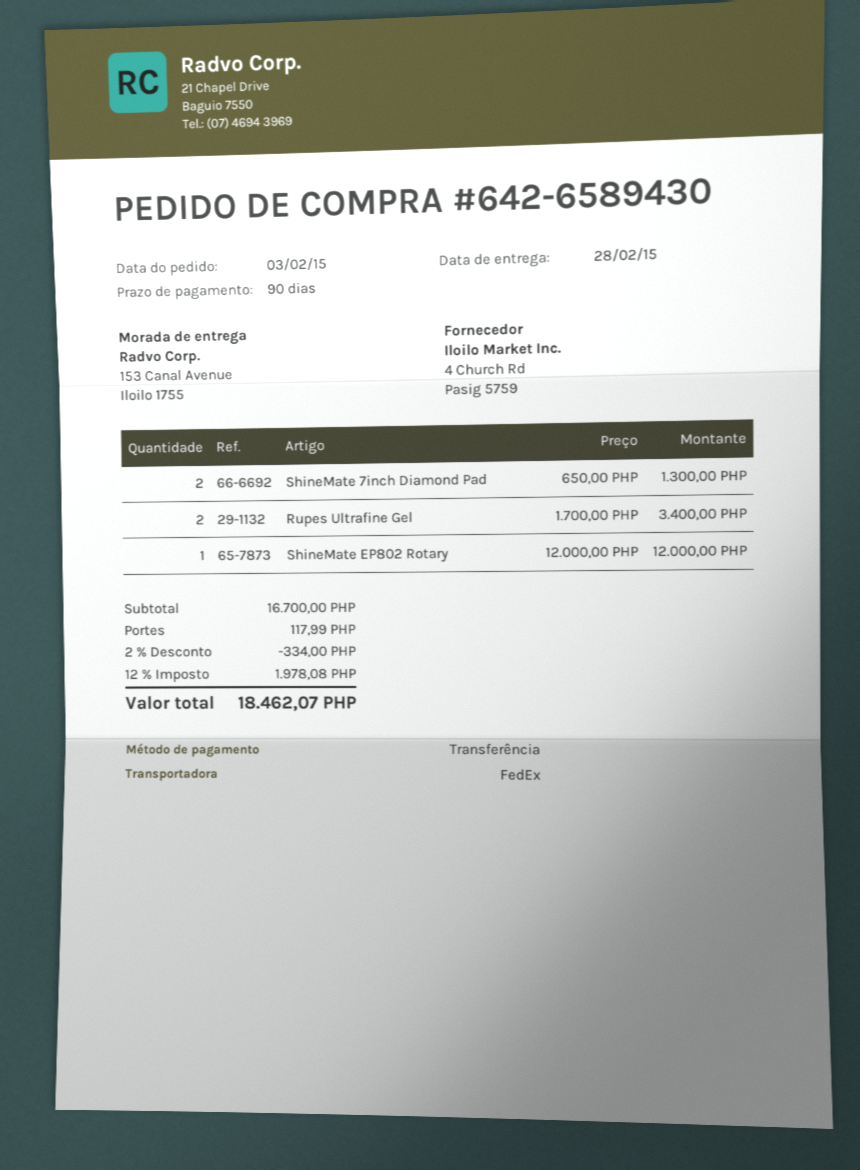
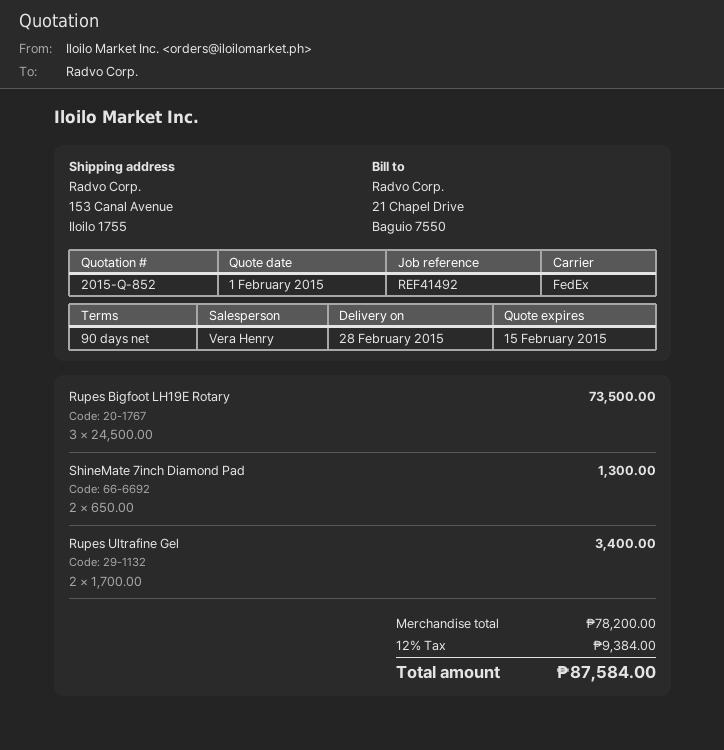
ShineMate EP802 Rotary: 1 x 12000.00 = 12000.00 -> none
Rupes Bigfoot LH19E Rotary: none -> 3 x 24500.00 = 73500.00
subtotal: 16700.00 -> 78200.00
discount: 2% = 334.00 -> none
shipping: 117.99 -> none
tax: 12% = 1978.08 -> 12% = 9384.00
total: 18462.07 -> 87584.00

